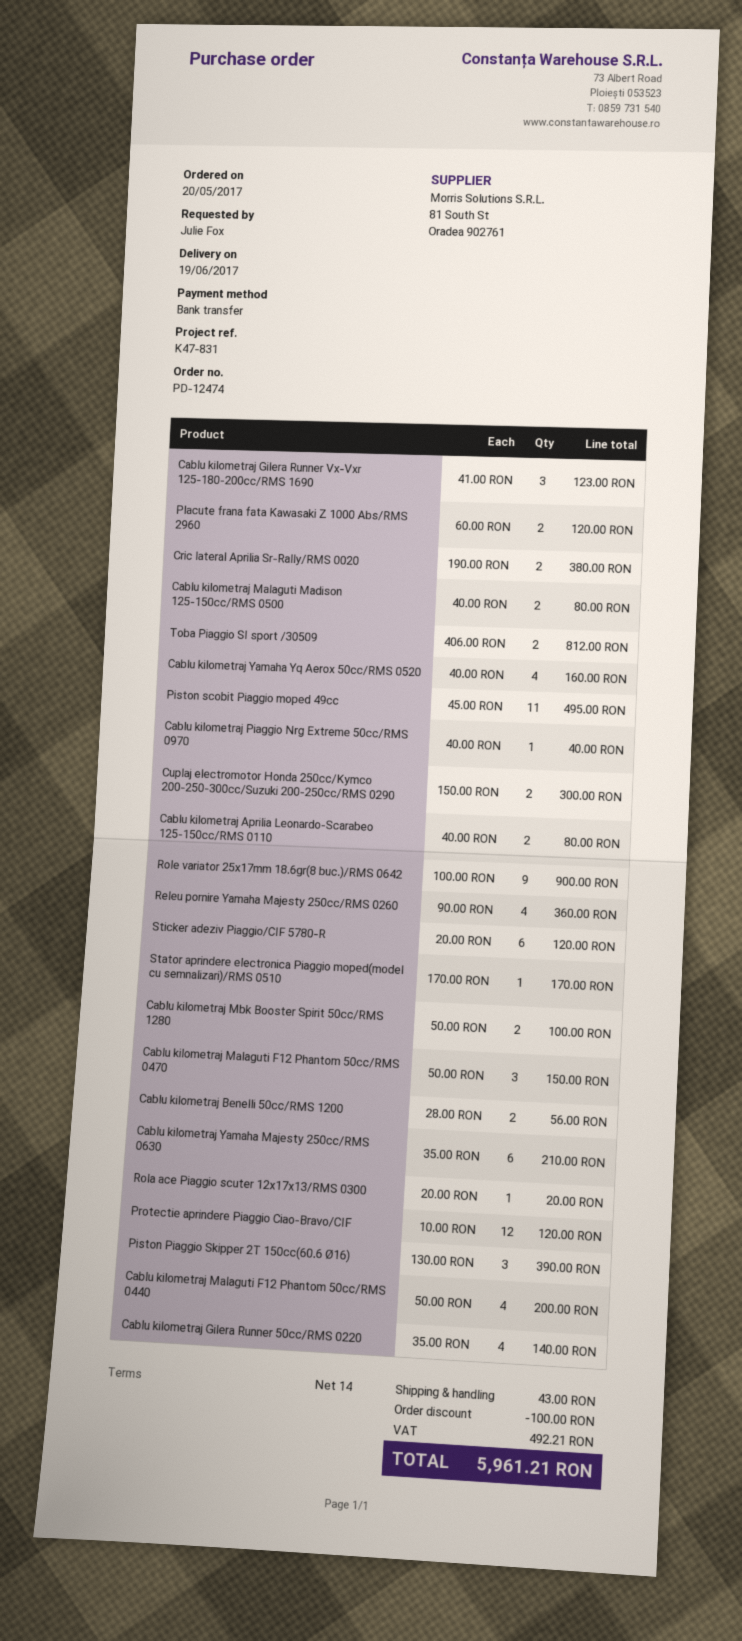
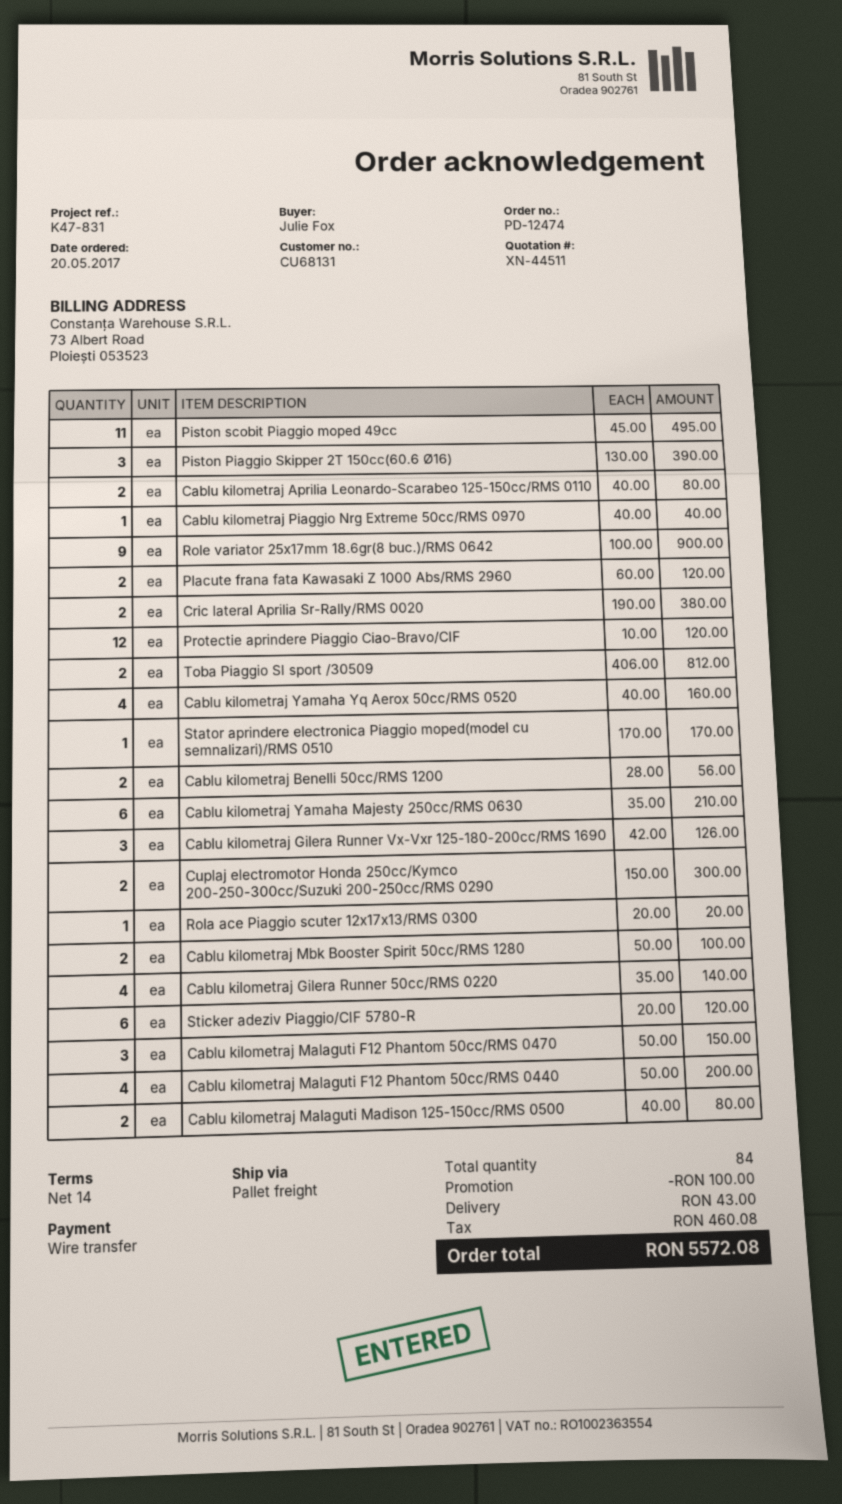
Cablu kilometraj Gilera Runner Vx-Vxr 125-180-200cc/RMS 1690: 3 x 41.00 = 123.00 -> 3 x 42.00 = 126.00
Releu pornire Yamaha Majesty 250cc/RMS 0260: 4 x 90.00 = 360.00 -> none
tax: 492.21 -> 460.08
total: 5961.21 -> 5572.08

